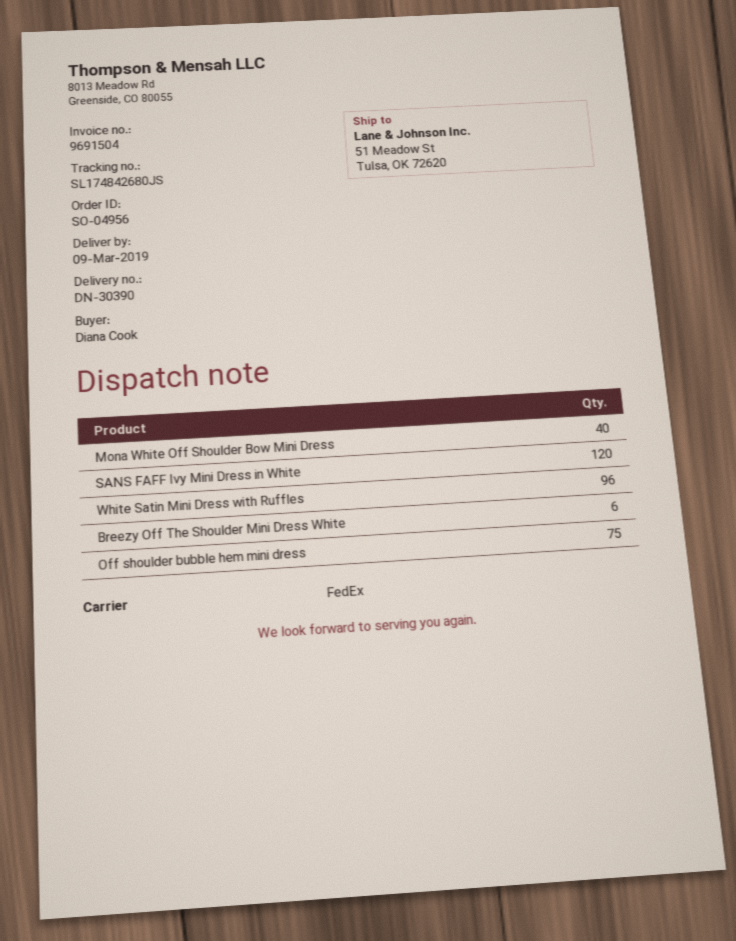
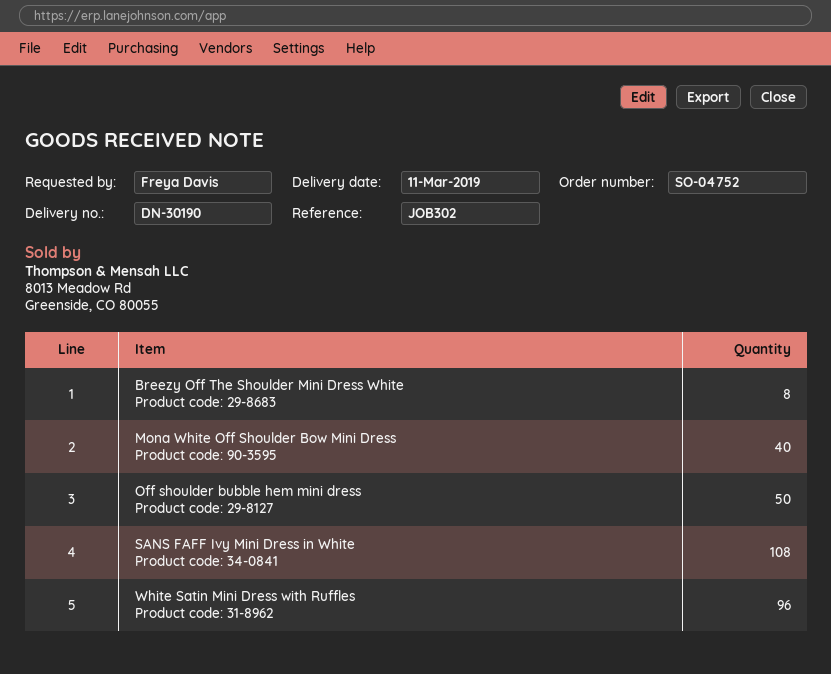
order number: SO-04956 -> SO-04752
delivery note number: DN-30390 -> DN-30190
delivery date: 2019-03-09 -> 2019-03-11
ordered by: Diana Cook -> Freya Davis
SANS FAFF Ivy Mini Dress in White: 120 -> 108
Breezy Off The Shoulder Mini Dress White: 6 -> 8
Off shoulder bubble hem mini dress: 75 -> 50

